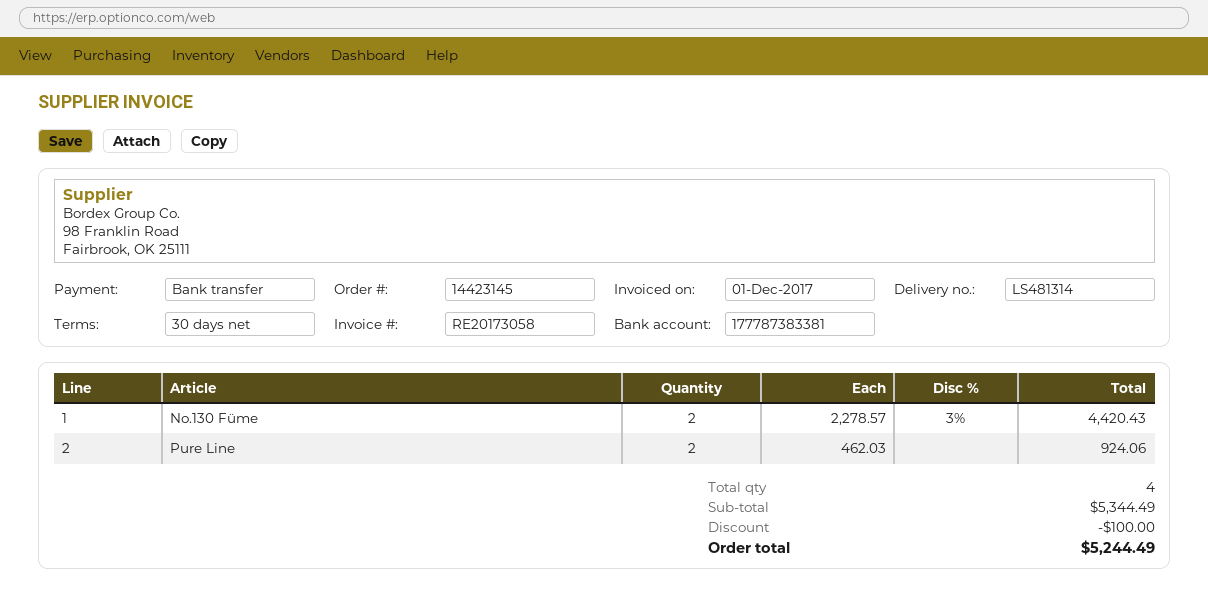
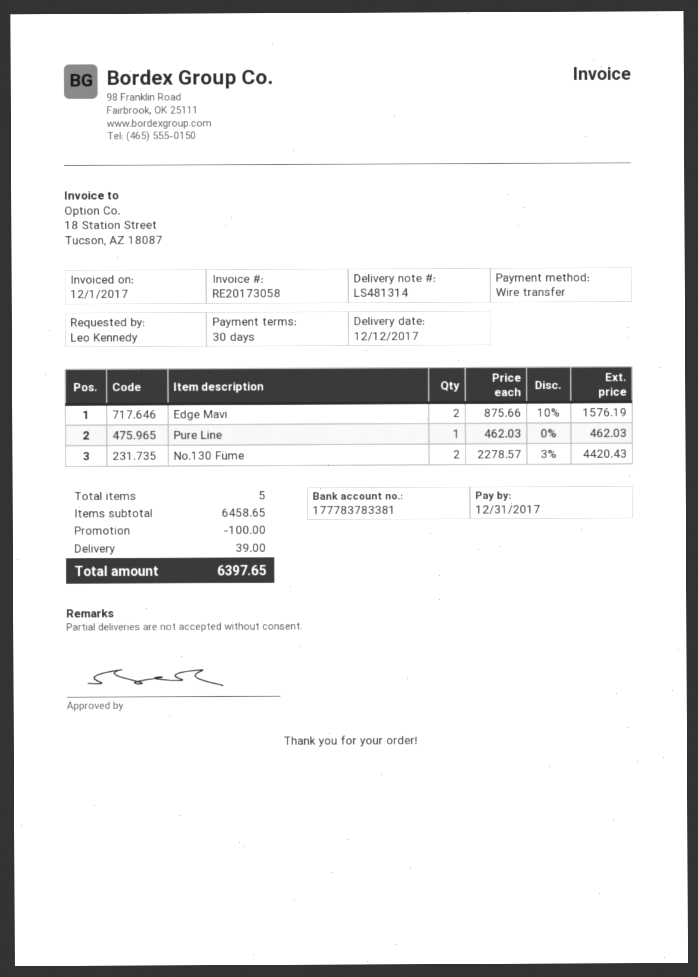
bank account: 177787383381 -> 177783783381
Pure Line: 2 x 462.03 = 924.06 -> 1 x 462.03 = 462.03
Edge Mavi: none -> 2 x 875.66 - 10% = 1576.19
total quantity: 4 -> 5
subtotal: 5344.49 -> 6458.65
shipping: none -> 39.00
total: 5244.49 -> 6397.65

